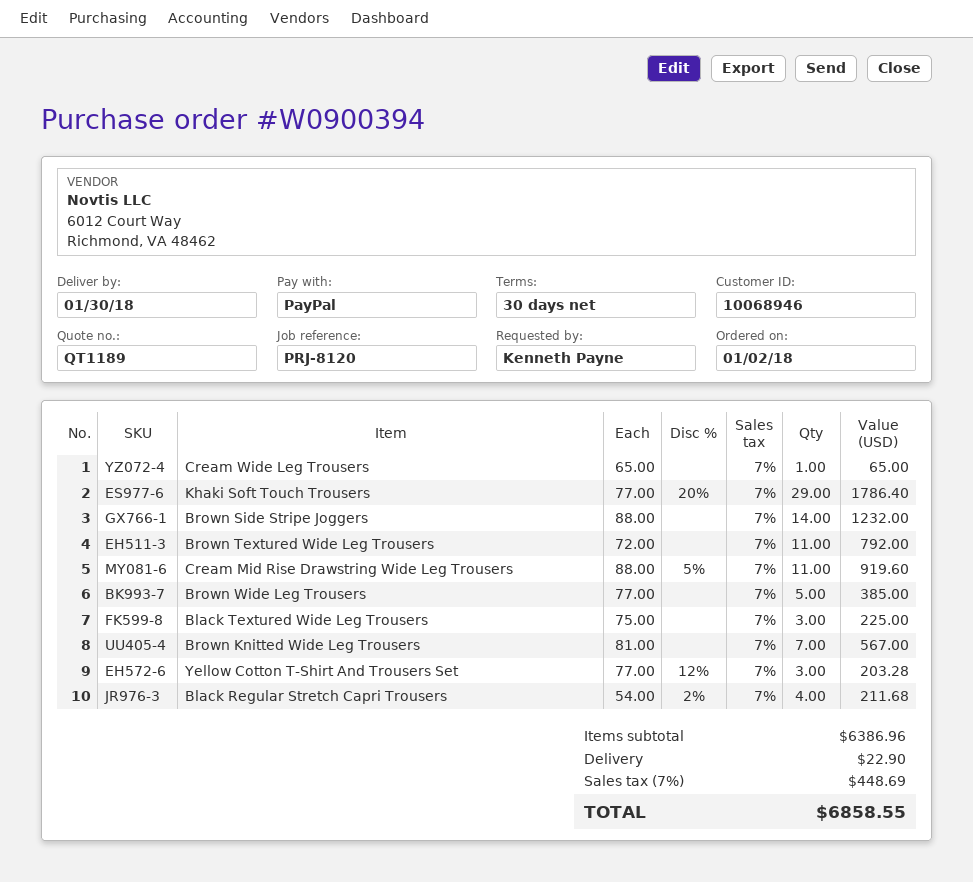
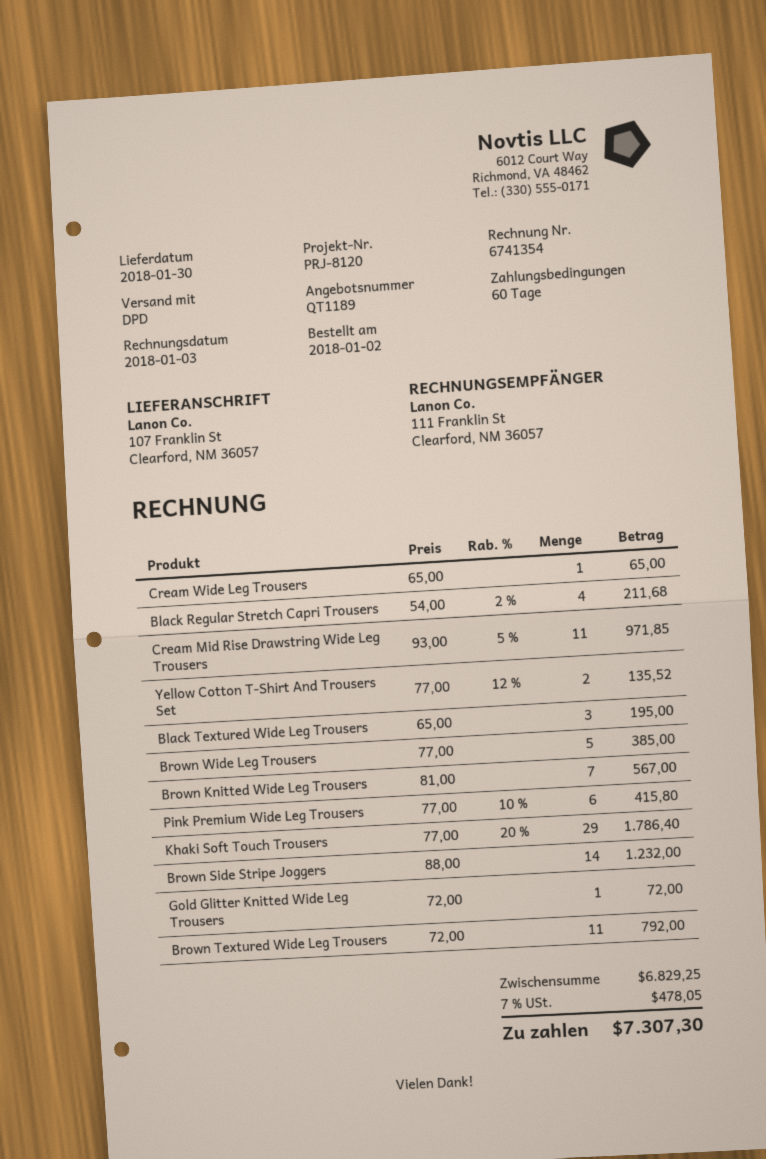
payment terms: 30 days -> 60 days
Cream Mid Rise Drawstring Wide Leg Trousers: 11 x 88.00 - 5% = 919.60 -> 11 x 93.00 - 5% = 971.85
Black Textured Wide Leg Trousers: 3 x 75.00 = 225.00 -> 3 x 65.00 = 195.00
Yellow Cotton T-Shirt And Trousers Set: 3 x 77.00 - 12% = 203.28 -> 2 x 77.00 - 12% = 135.52
Pink Premium Wide Leg Trousers: none -> 6 x 77.00 - 10% = 415.80
Gold Glitter Knitted Wide Leg Trousers: none -> 1 x 72.00 = 72.00
subtotal: 6386.96 -> 6829.25
shipping: 22.90 -> none
tax: 7% = 448.69 -> 7% = 478.05
total: 6858.55 -> 7307.30

